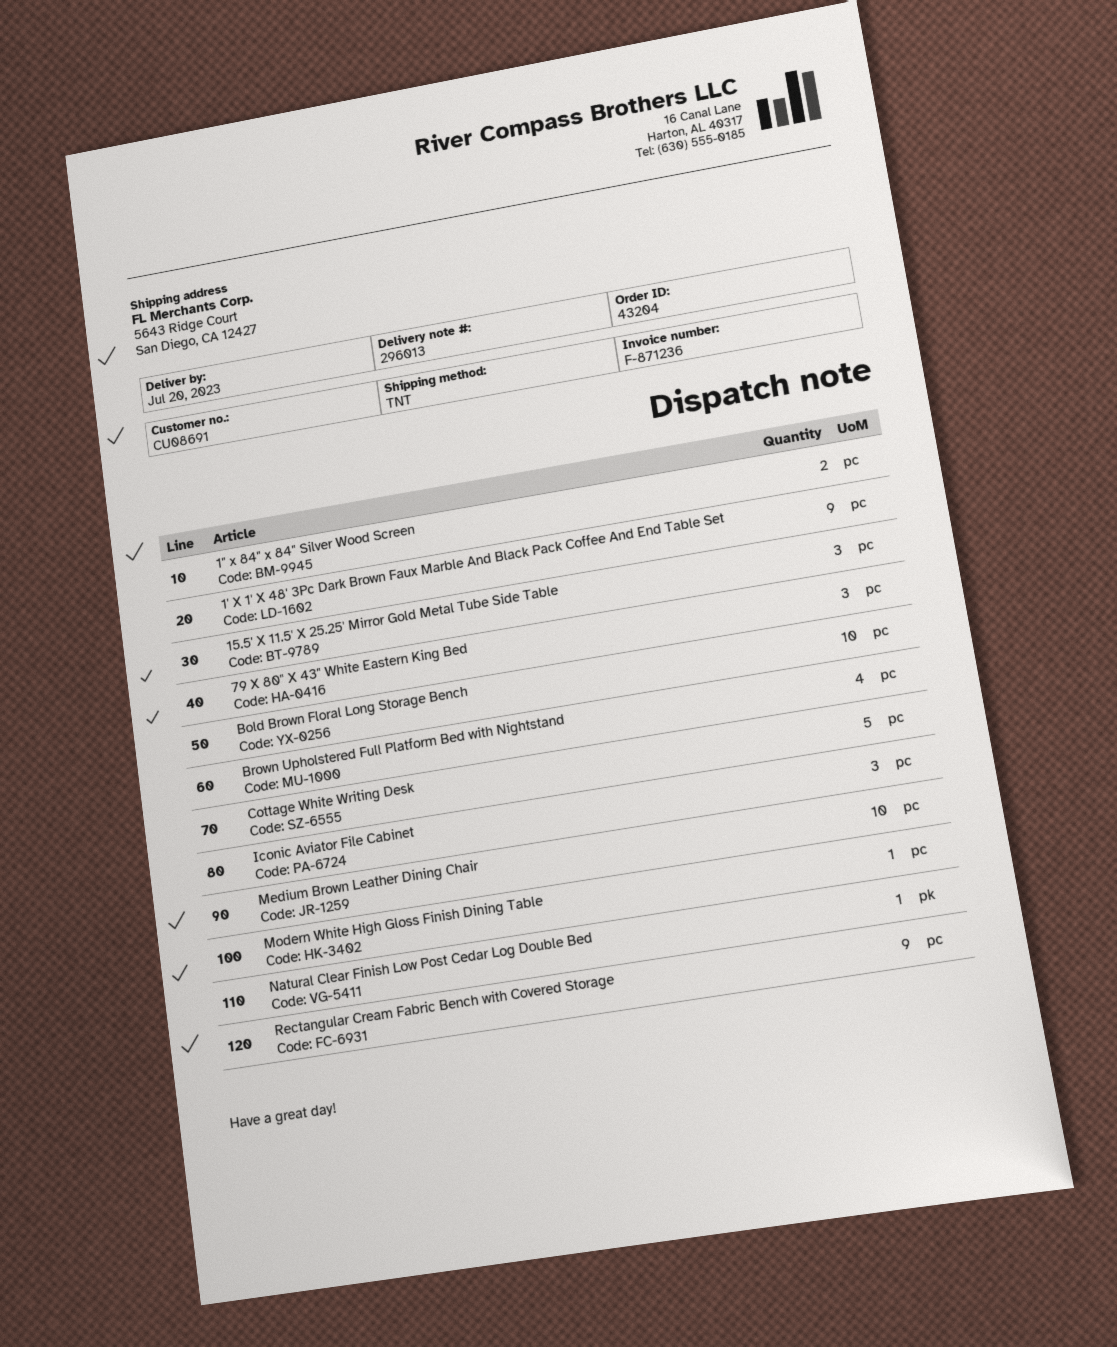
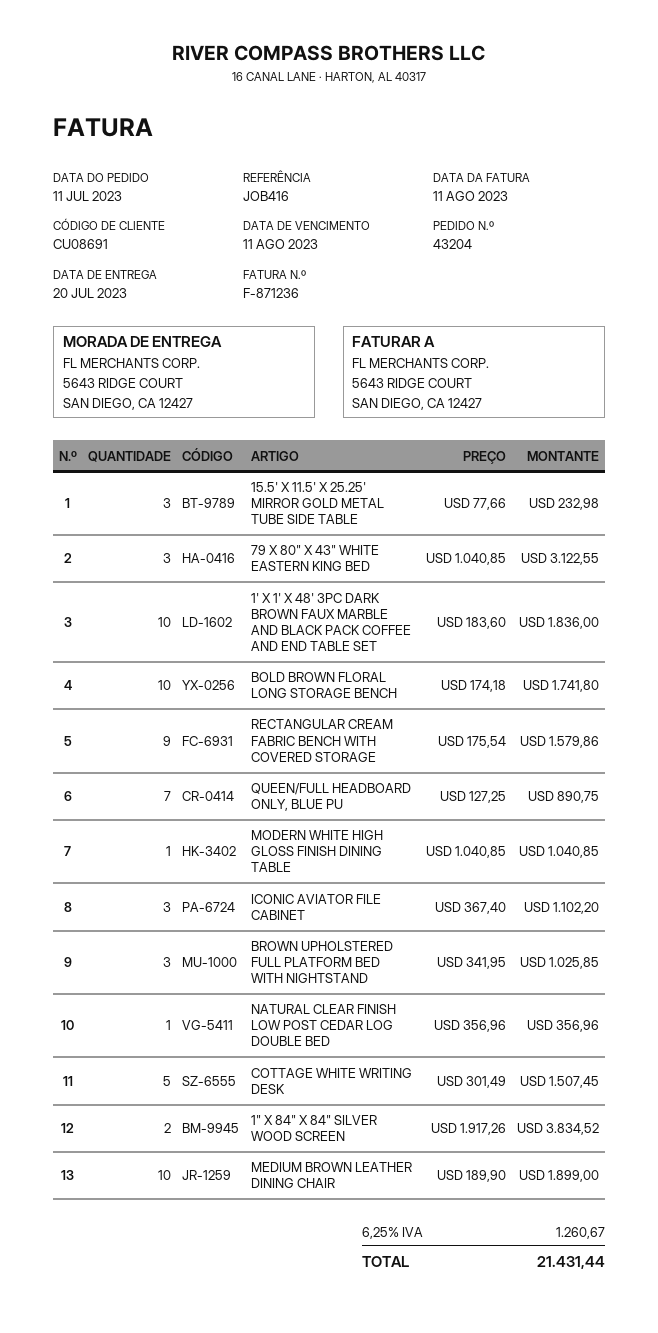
1' X 1' X 48' 3Pc Dark Brown Faux Marble And Black Pack Coffee And End Table Set: 9 -> 10
Brown Upholstered Full Platform Bed with Nightstand: 4 -> 3
QUEEN/FULL HEADBOARD ONLY, BLUE PU: none -> 7

